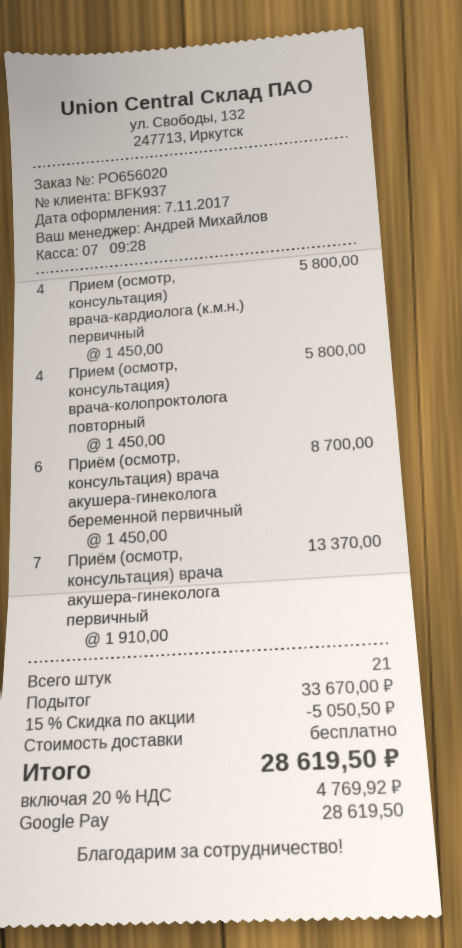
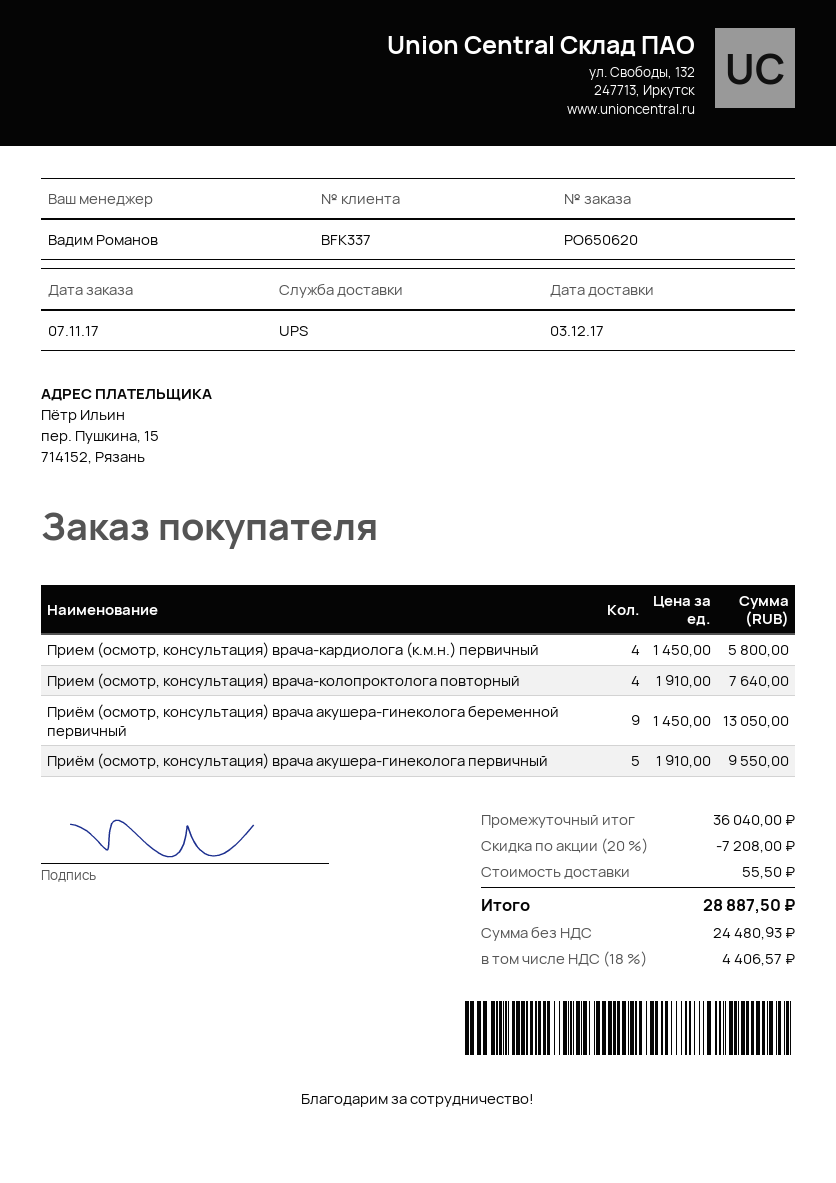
order number: PO656020 -> PO650620
customer number: BFK937 -> BFK337
sales rep: Андрей Михайлов -> Вадим Романов
Прием (осмотр, консультация) врача-колопроктолога повторный: 4 x 1450.00 = 5800.00 -> 4 x 1910.00 = 7640.00
Приём (осмотр, консультация) врача акушера-гинеколога беременной первичный: 6 x 1450.00 = 8700.00 -> 9 x 1450.00 = 13050.00
Приём (осмотр, консультация) врача акушера-гинеколога первичный: 7 x 1910.00 = 13370.00 -> 5 x 1910.00 = 9550.00
subtotal: 33670.00 -> 36040.00
discount: 15% = 5050.50 -> 20% = 7208.00
shipping: 0.00 -> 55.50
tax: 20% = 4769.92 -> 18% = 4406.57
total: 28619.50 -> 28887.50

